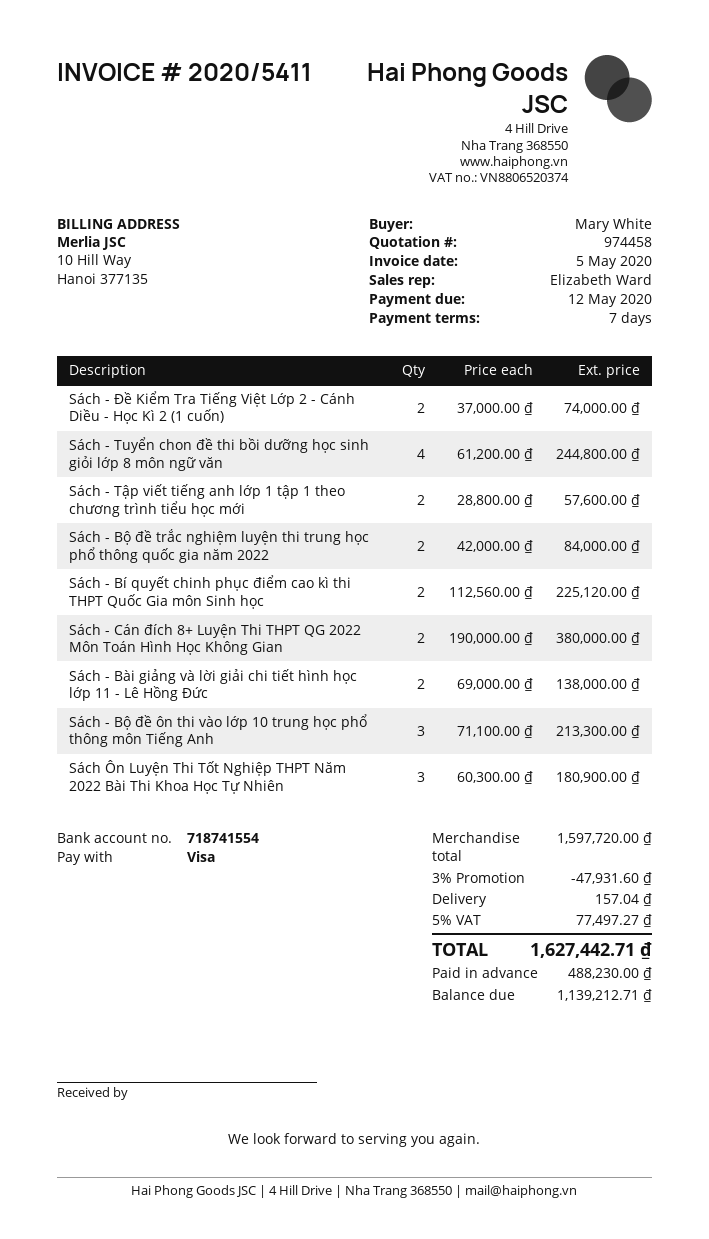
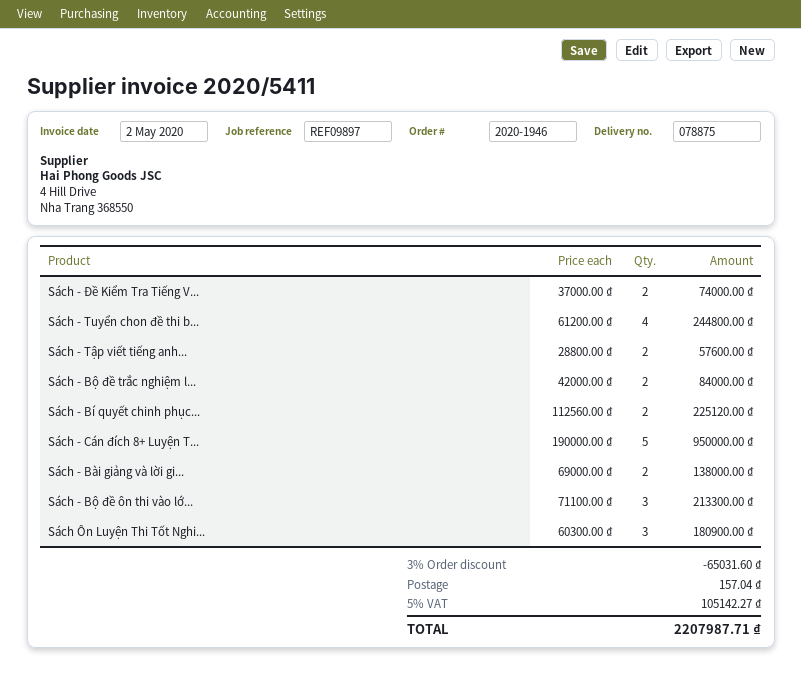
invoice date: 2020-05-05 -> 2020-05-02
Sách - Cán đích 8+ Luyện Thi THPT QG 2022 Môn Toán Hình Học Không Gian: 2 x 190000.00 = 380000.00 -> 5 x 190000.00 = 950000.00
discount: 3% = 47931.60 -> 3% = 65031.60
tax: 5% = 77497.27 -> 5% = 105142.27
total: 1627442.71 -> 2207987.71

